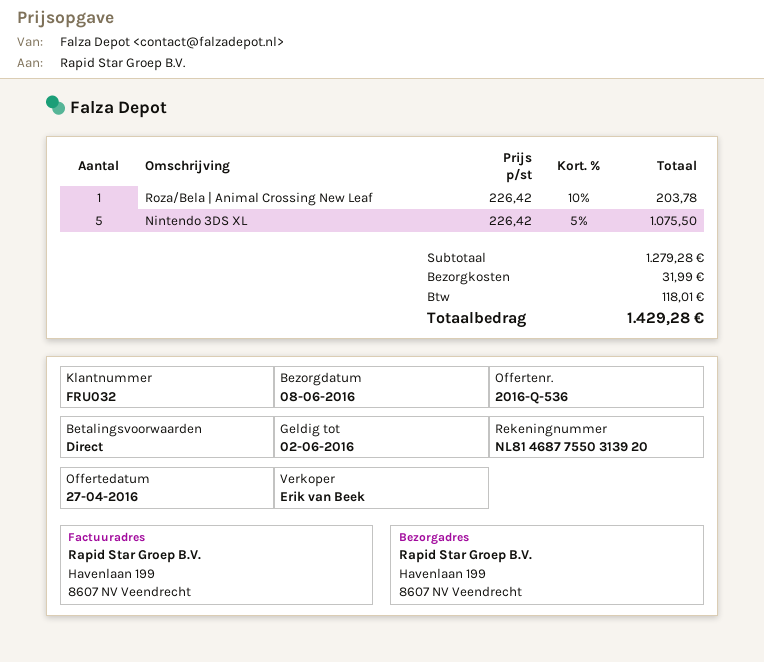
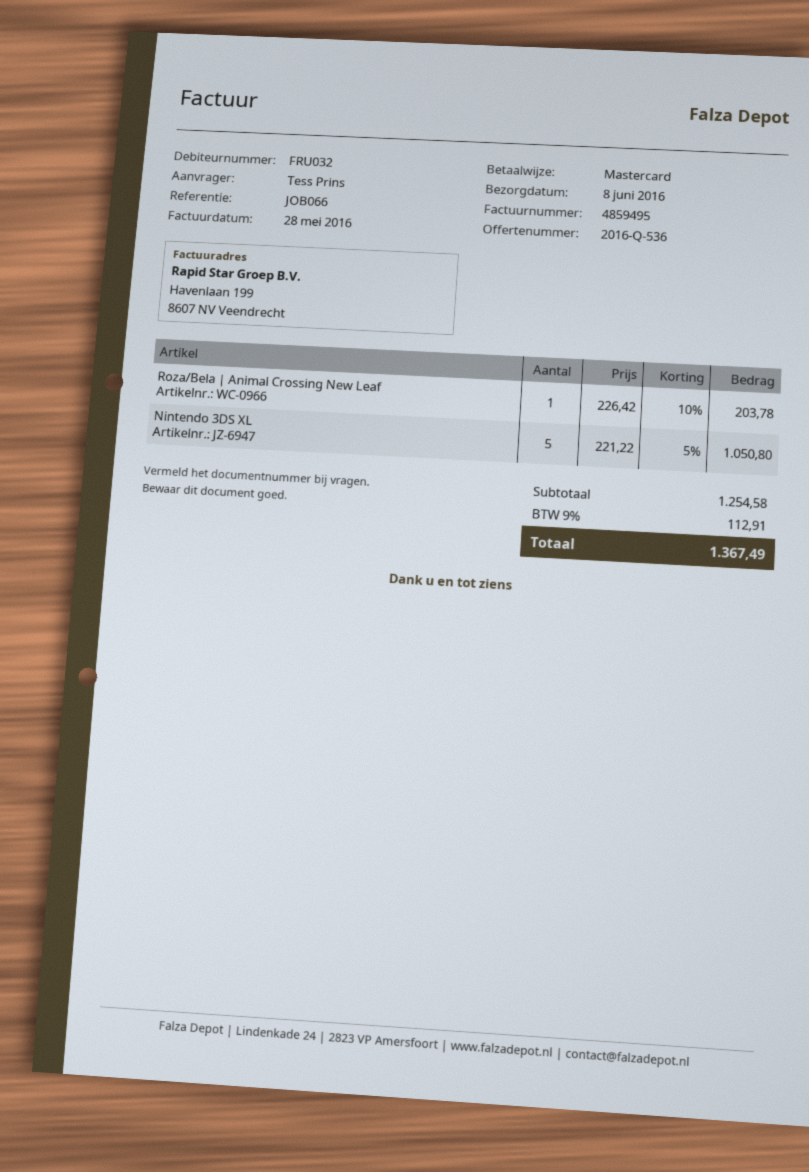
Nintendo 3DS XL: 5 x 226.42 - 5% = 1075.50 -> 5 x 221.22 - 5% = 1050.80
subtotal: 1279.28 -> 1254.58
shipping: 31.99 -> none
tax: 118.01 -> 112.91
total: 1429.28 -> 1367.49

